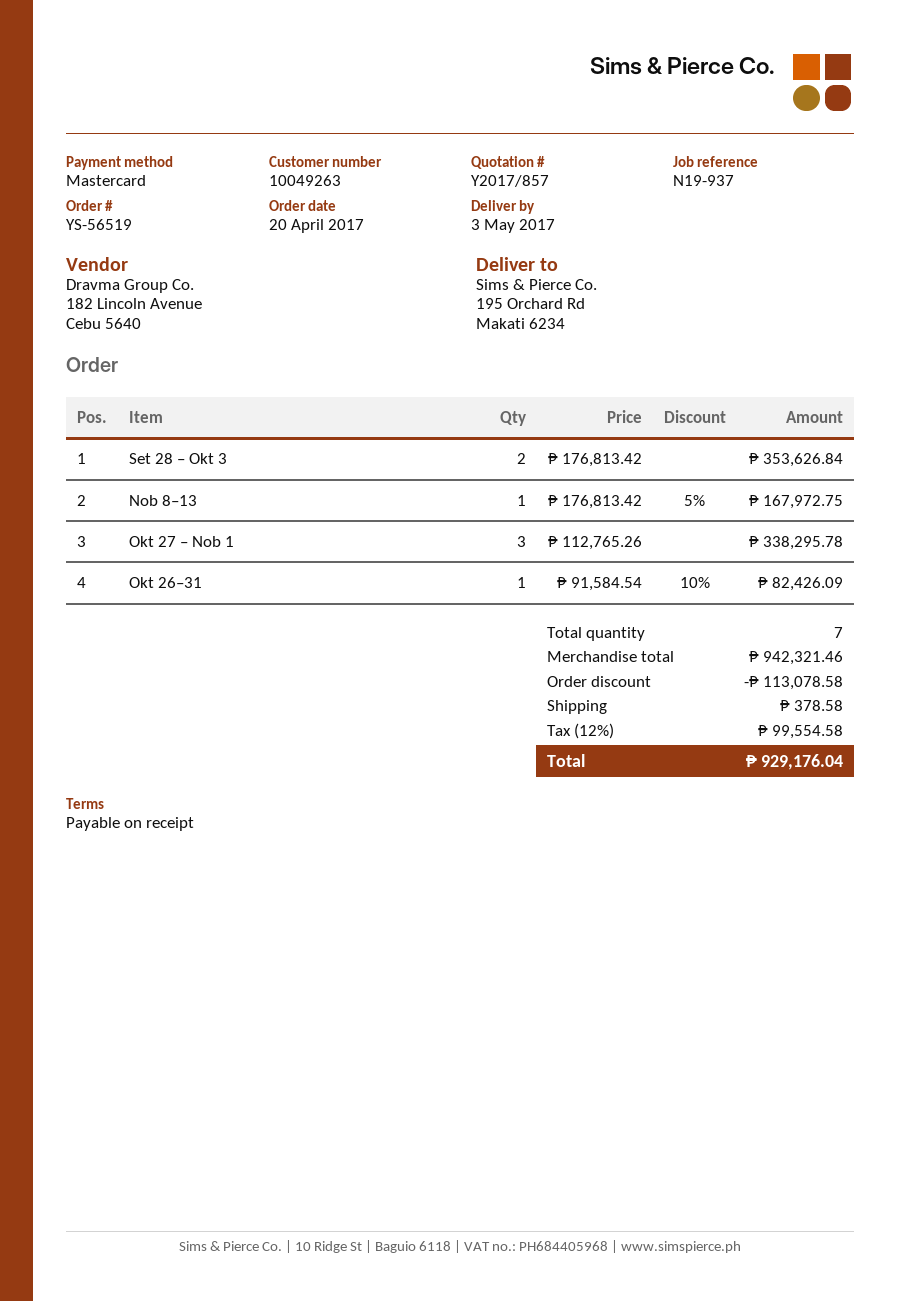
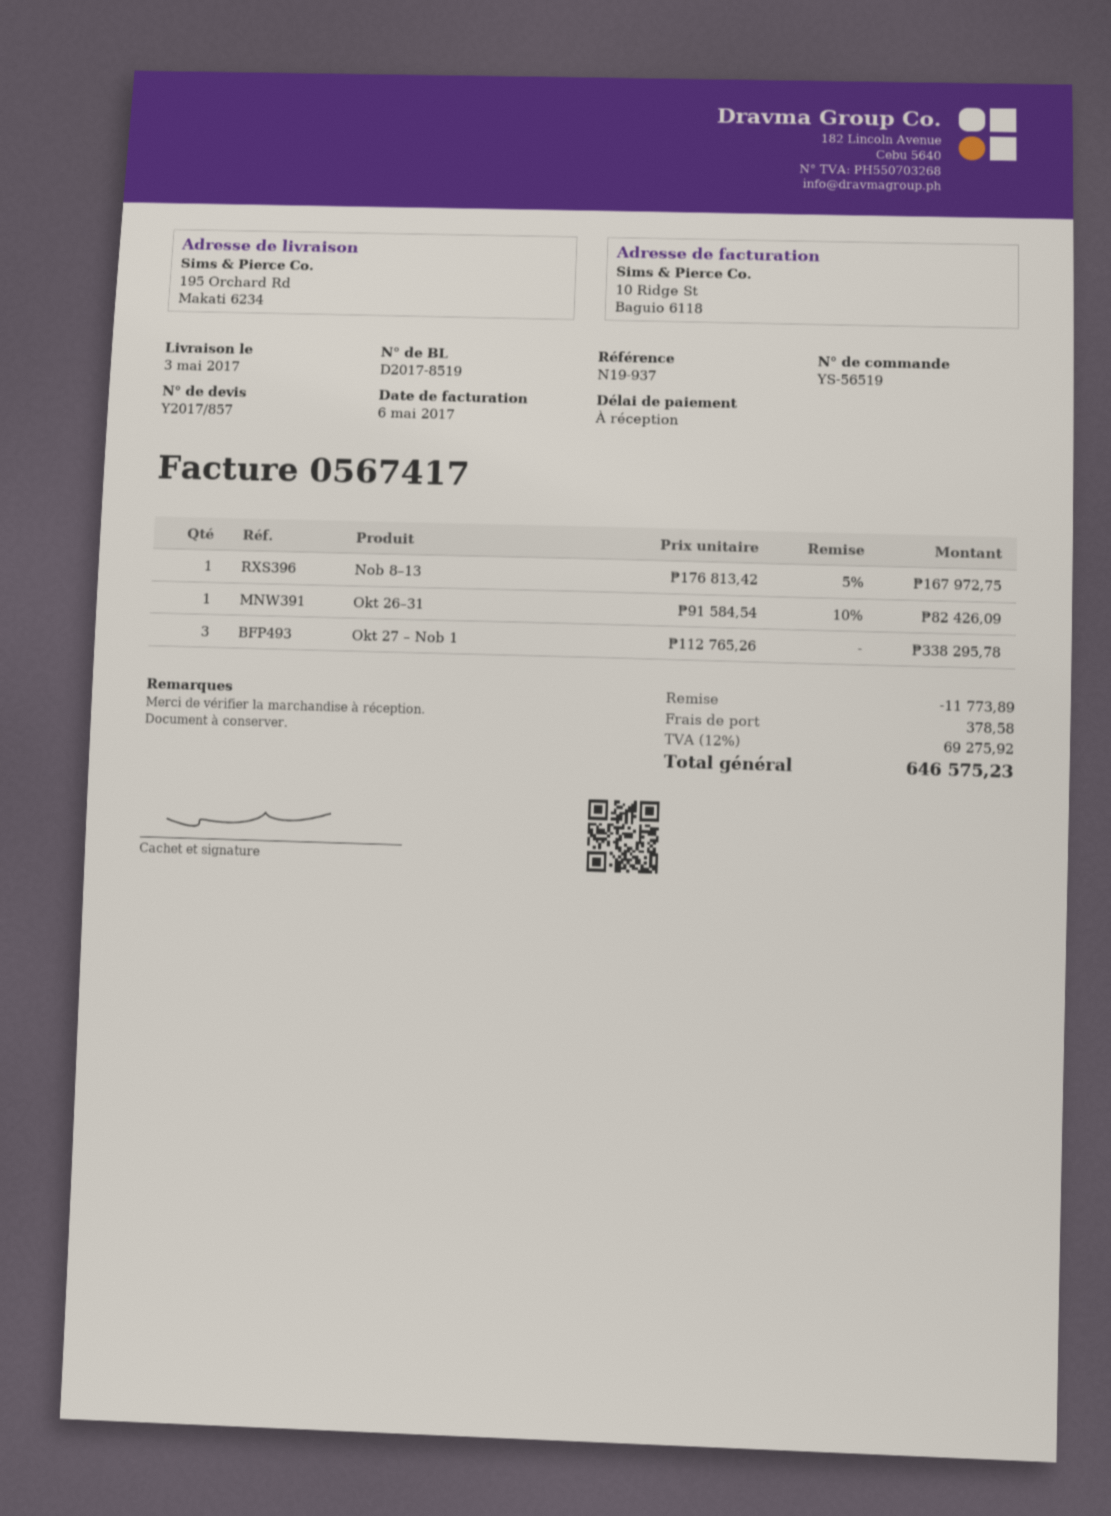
Set 28 – Okt 3: 2 x 176813.42 = 353626.84 -> none
discount: 113078.58 -> 11773.89
tax: 12% = 99554.58 -> 12% = 69275.92
total: 929176.04 -> 646575.23

